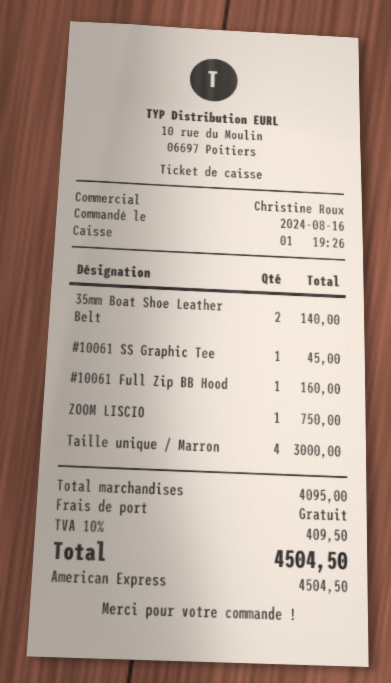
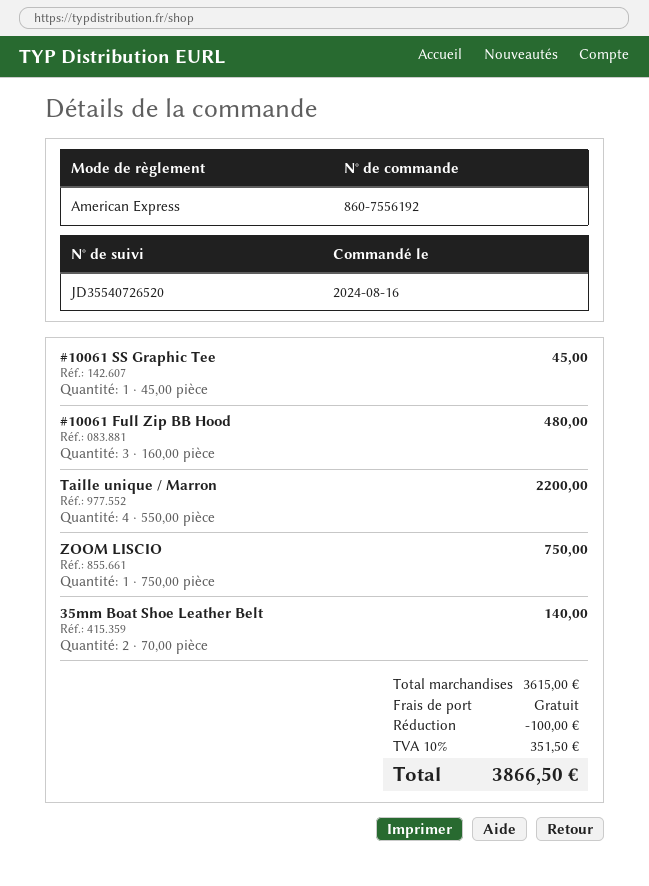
#10061 Full Zip BB Hood: 1 for 160.00 -> 3 for 480.00
Taille unique / Marron: 4 for 3000.00 -> 4 for 2200.00
subtotal: 4095.00 -> 3615.00
discount: none -> 100.00
tax: 10% = 409.50 -> 10% = 351.50
total: 4504.50 -> 3866.50

